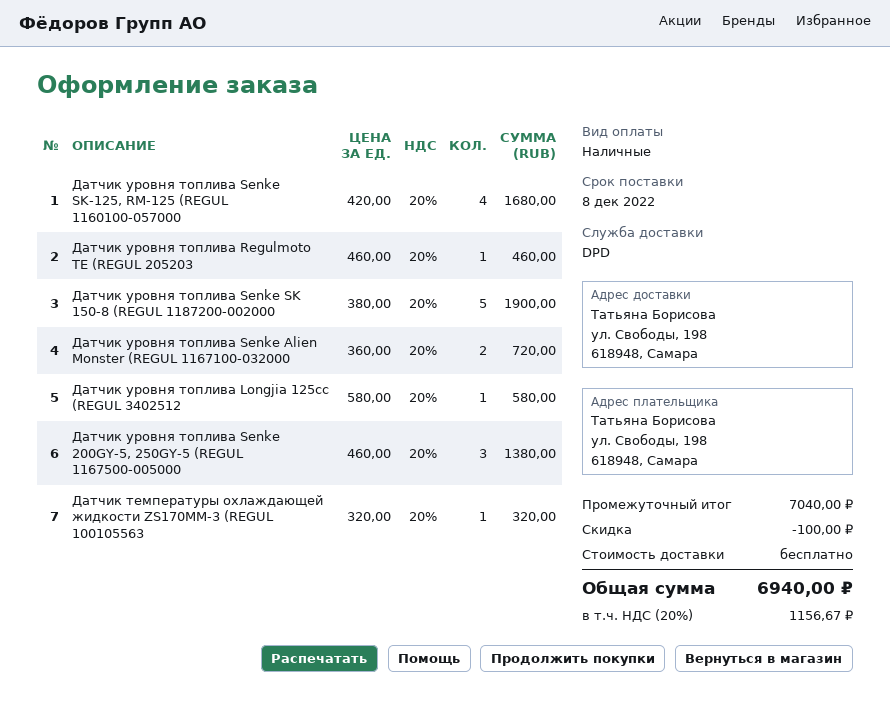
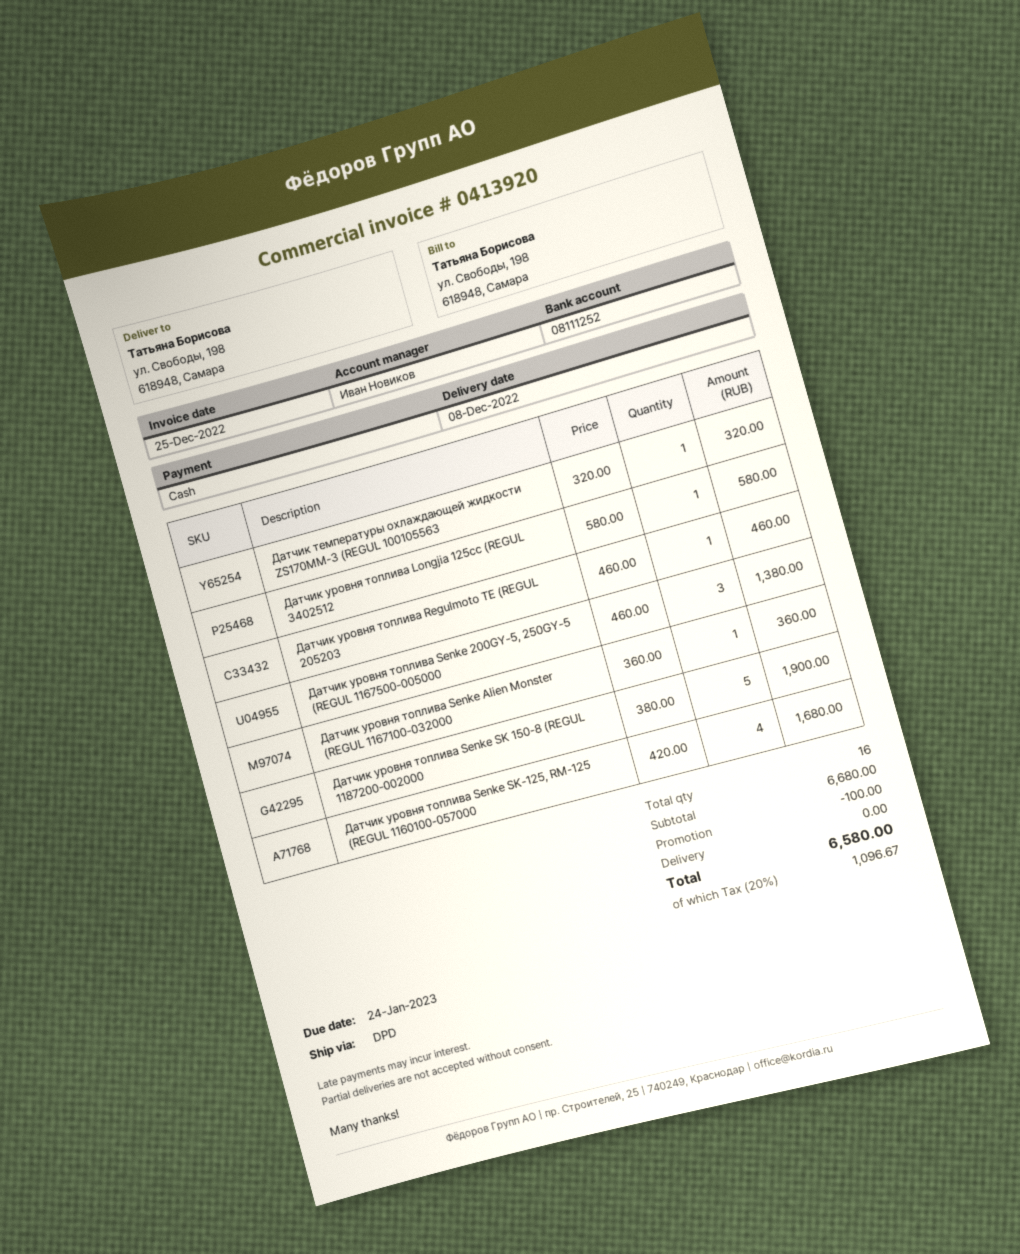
Датчик уровня топлива Senke Alien Monster (REGUL 1167100-032000: 2 x 360.00 = 720.00 -> 1 x 360.00 = 360.00
subtotal: 7040.00 -> 6680.00
tax: 20% = 1156.67 -> 20% = 1096.67
total: 6940.00 -> 6580.00

